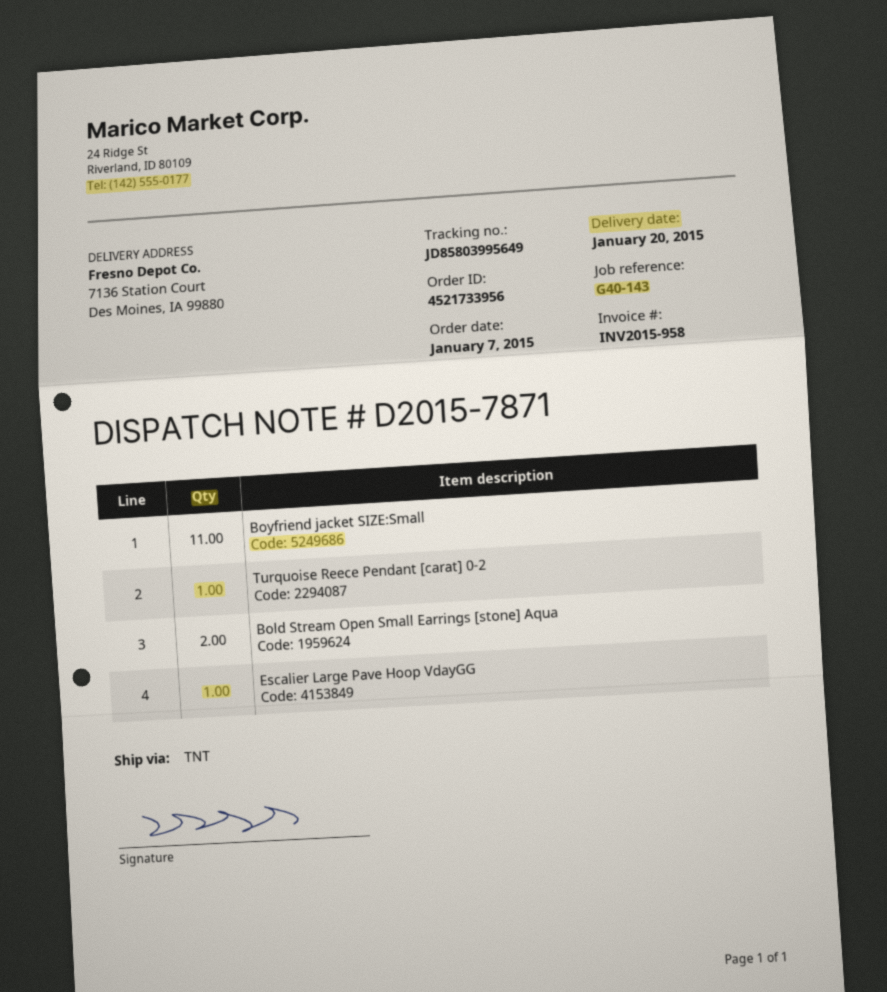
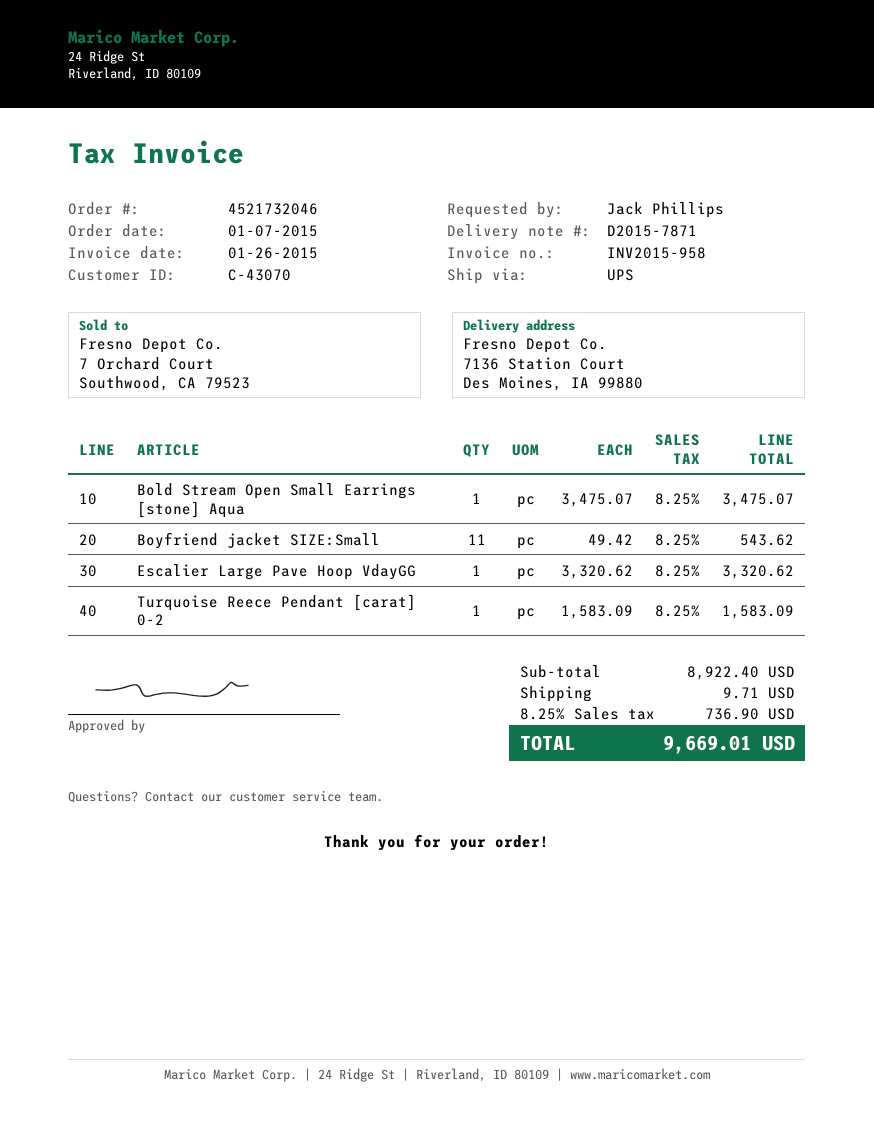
order number: 4521733956 -> 4521732046
shipping method: TNT -> UPS
Bold Stream Open Small Earrings [stone] Aqua: 2 -> 1

